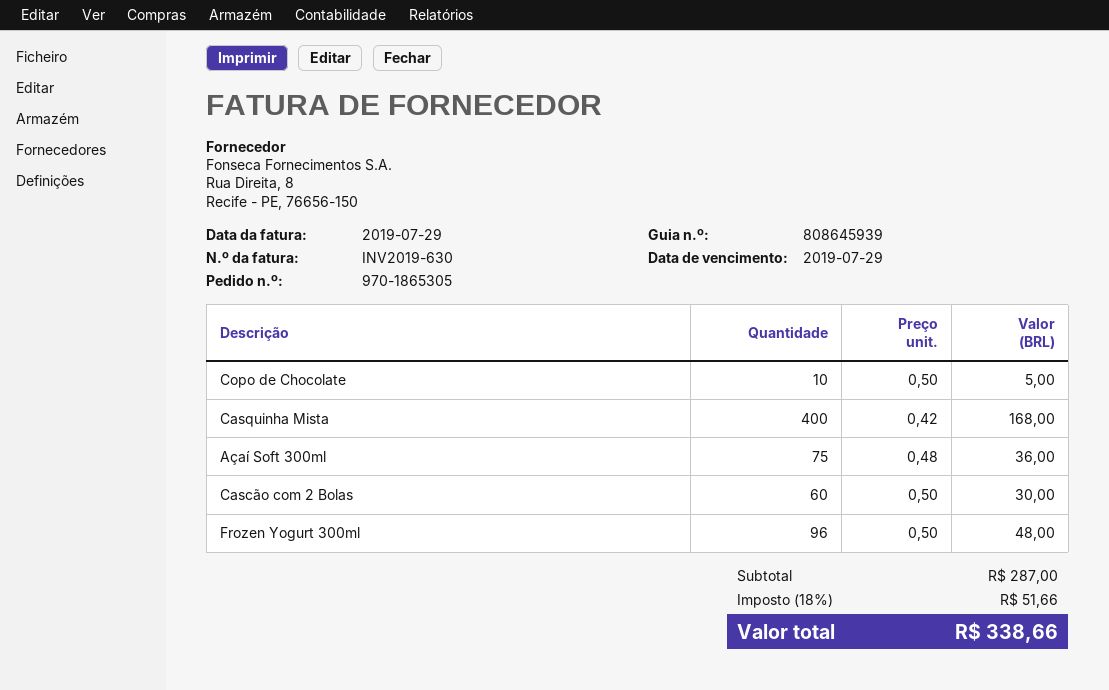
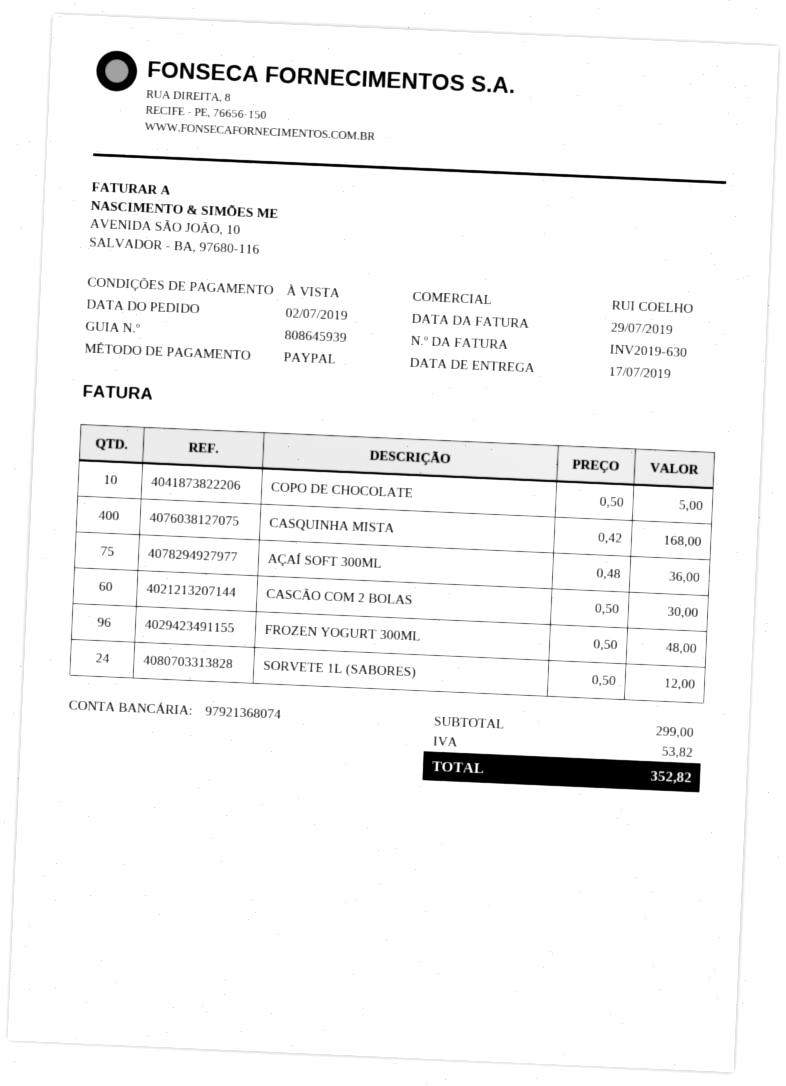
SORVETE 1L (SABORES): none -> 24 x 0.50 = 12.00
subtotal: 287.00 -> 299.00
tax: 51.66 -> 53.82
total: 338.66 -> 352.82

